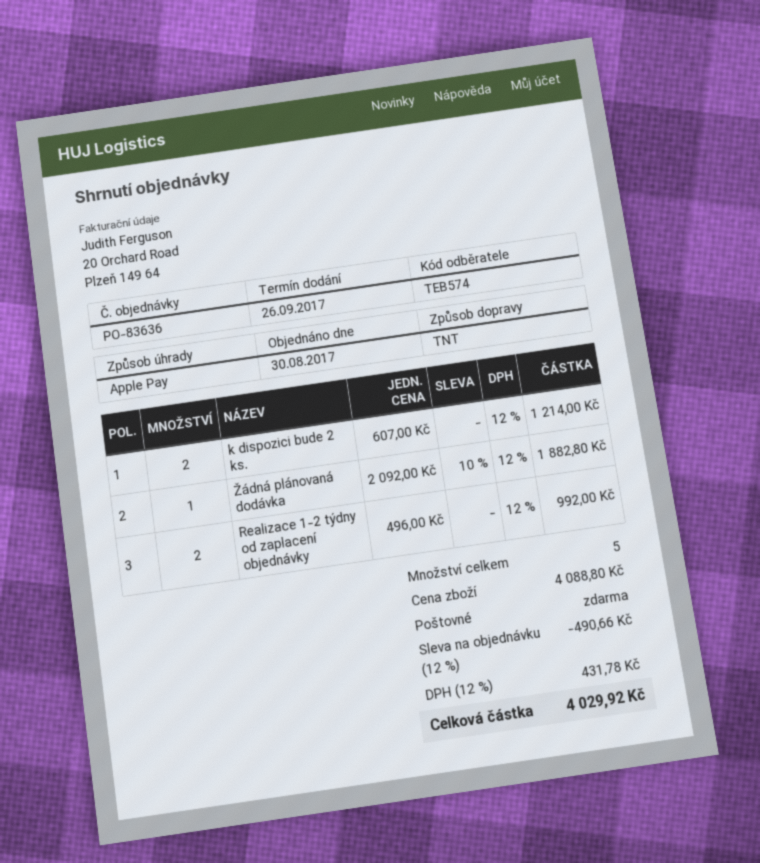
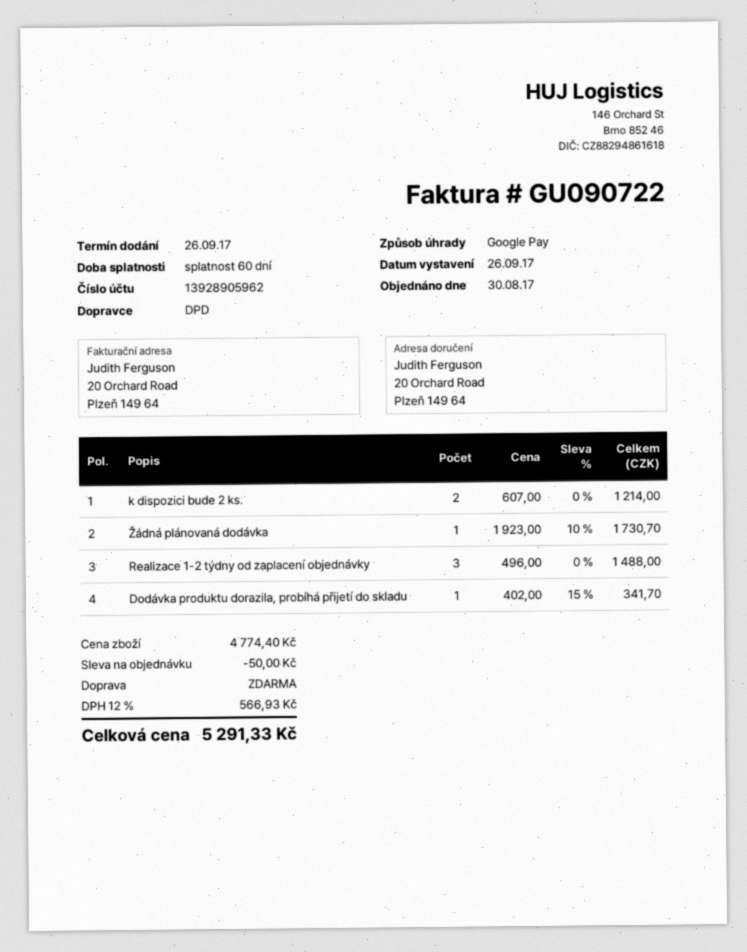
payment method: Apple Pay -> Google Pay
shipping method: TNT -> DPD
Žádná plánovaná dodávka: 1 x 2092.00 - 10% = 1882.80 -> 1 x 1923.00 - 10% = 1730.70
Realizace 1-2 týdny od zaplacení objednávky: 2 x 496.00 = 992.00 -> 3 x 496.00 = 1488.00
Dodávka produktu dorazila, probíhá přijetí do skladu: none -> 1 x 402.00 - 15% = 341.70
subtotal: 4088.80 -> 4774.40
discount: 490.66 -> 50.00
tax: 12% = 431.78 -> 12% = 566.93
total: 4029.92 -> 5291.33

